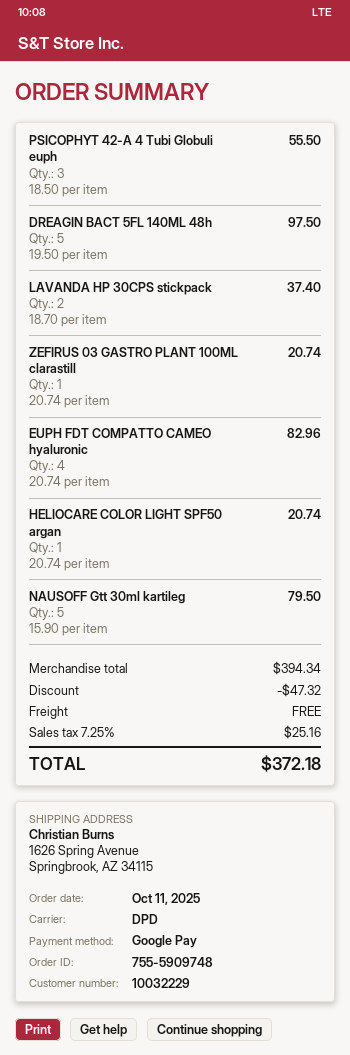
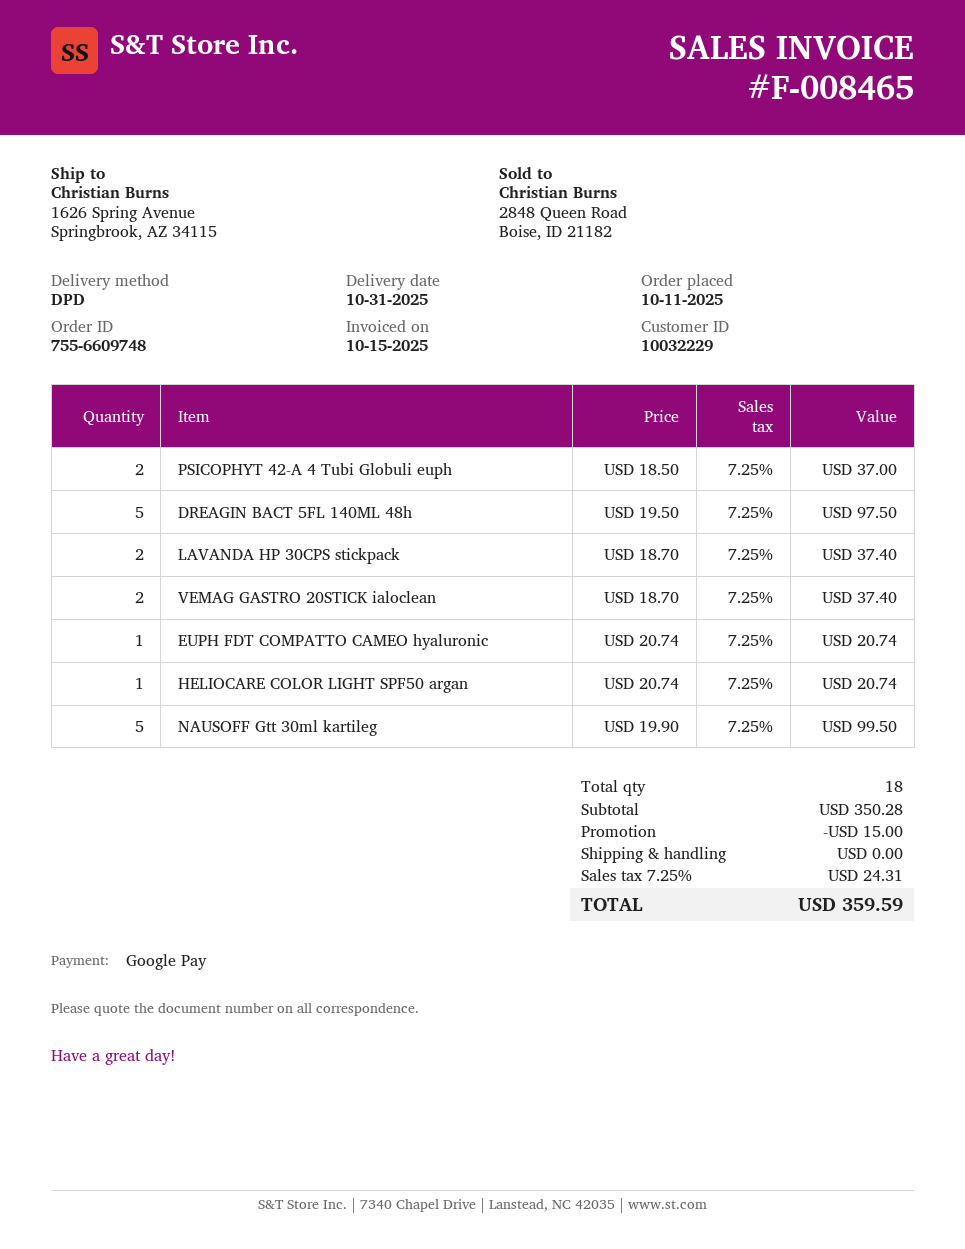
order number: 755-5909748 -> 755-6609748
PSICOPHYT 42-A 4 Tubi Globuli euph: 3 x 18.50 = 55.50 -> 2 x 18.50 = 37.00
ZEFIRUS 03 GASTRO PLANT 100ML clarastill: 1 x 20.74 = 20.74 -> none
EUPH FDT COMPATTO CAMEO hyaluronic: 4 x 20.74 = 82.96 -> 1 x 20.74 = 20.74
NAUSOFF Gtt 30ml kartileg: 5 x 15.90 = 79.50 -> 5 x 19.90 = 99.50
VEMAG GASTRO 20STICK ialoclean: none -> 2 x 18.70 = 37.40
subtotal: 394.34 -> 350.28
discount: 47.32 -> 15.00
tax: 7.25% = 25.16 -> 7.25% = 24.31
total: 372.18 -> 359.59

